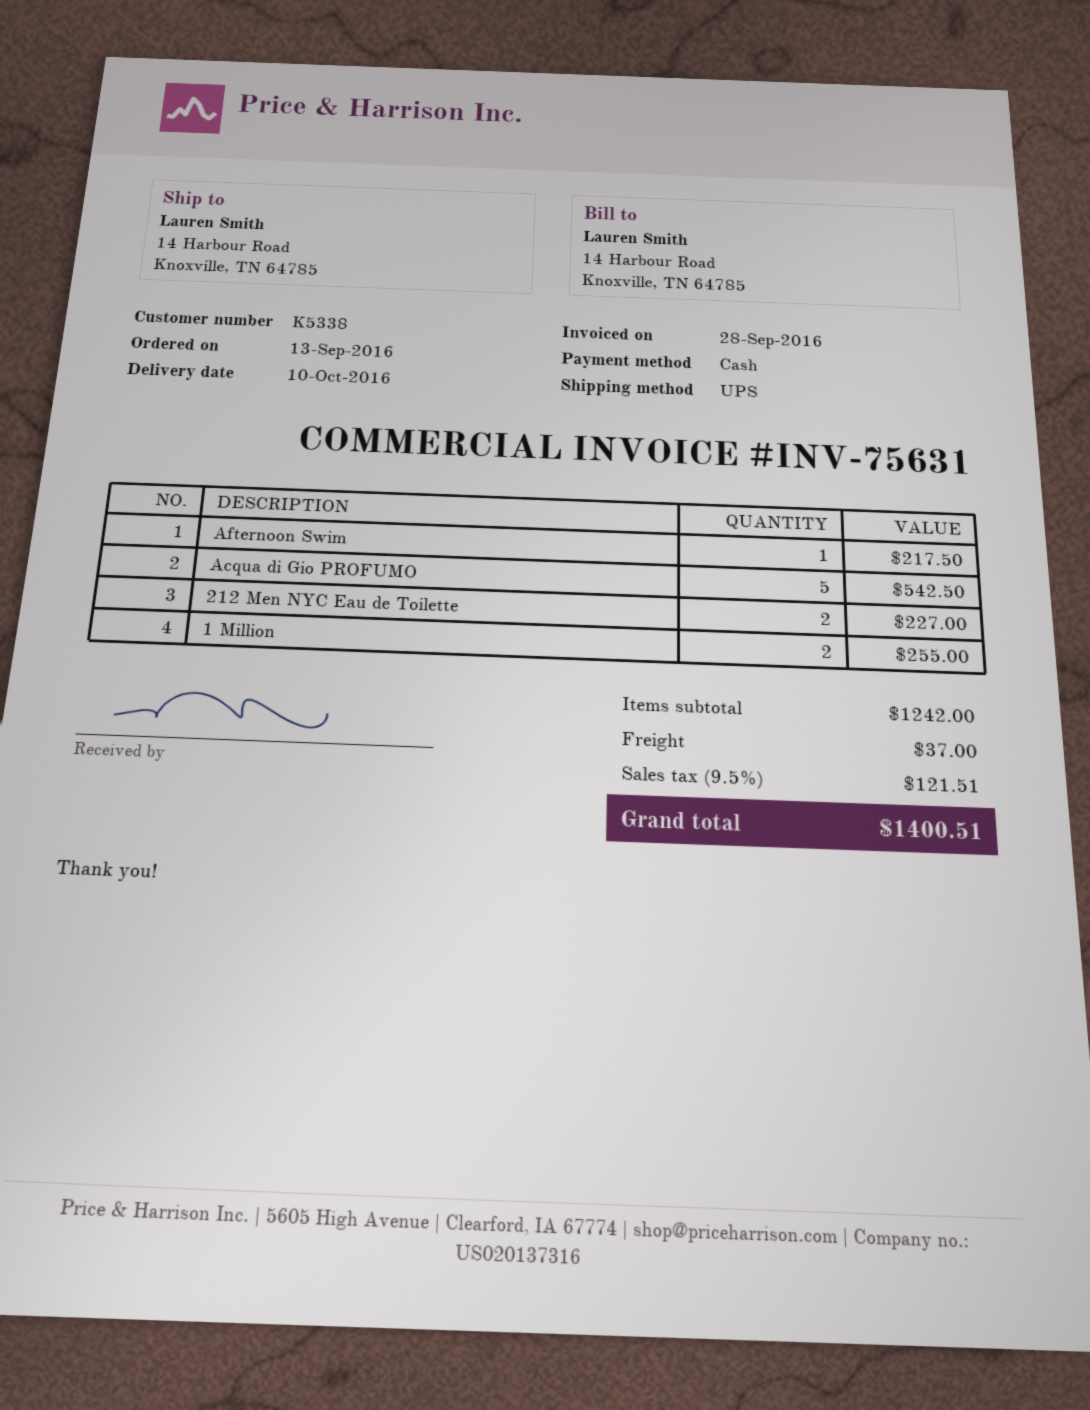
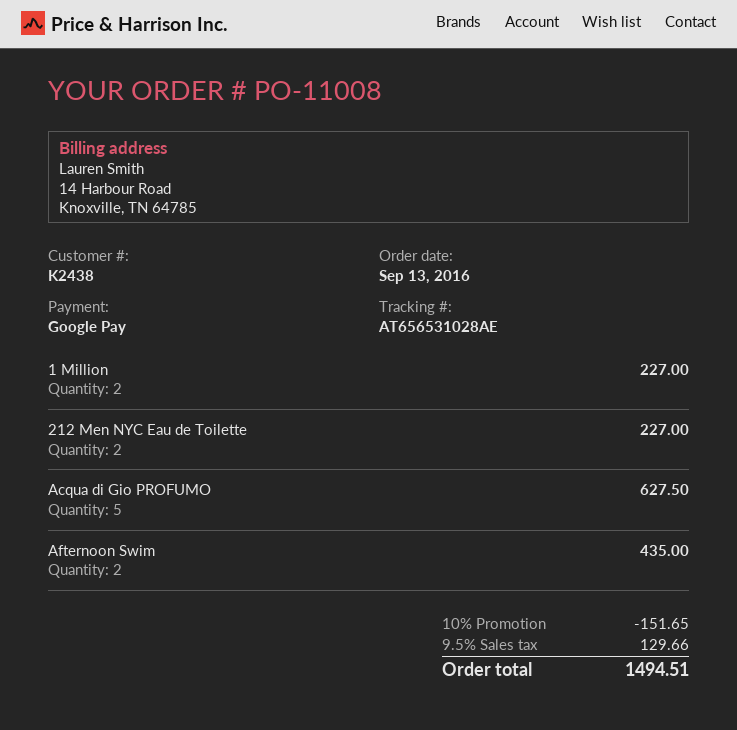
customer number: K5338 -> K2438
payment method: cash -> Google Pay
Afternoon Swim: 1 for 217.50 -> 2 for 435.00
Acqua di Gio PROFUMO: 5 for 542.50 -> 5 for 627.50
1 Million: 2 for 255.00 -> 2 for 227.00
discount: none -> 10% = 151.65
shipping: 37.00 -> none
tax: 9.5% = 121.51 -> 9.5% = 129.66
total: 1400.51 -> 1494.51

